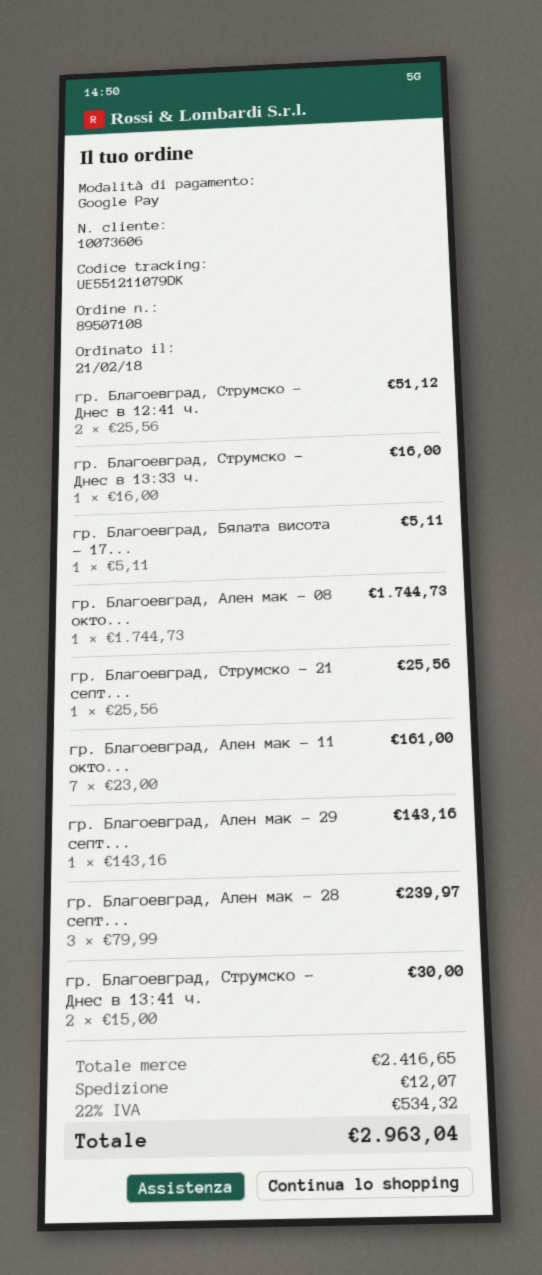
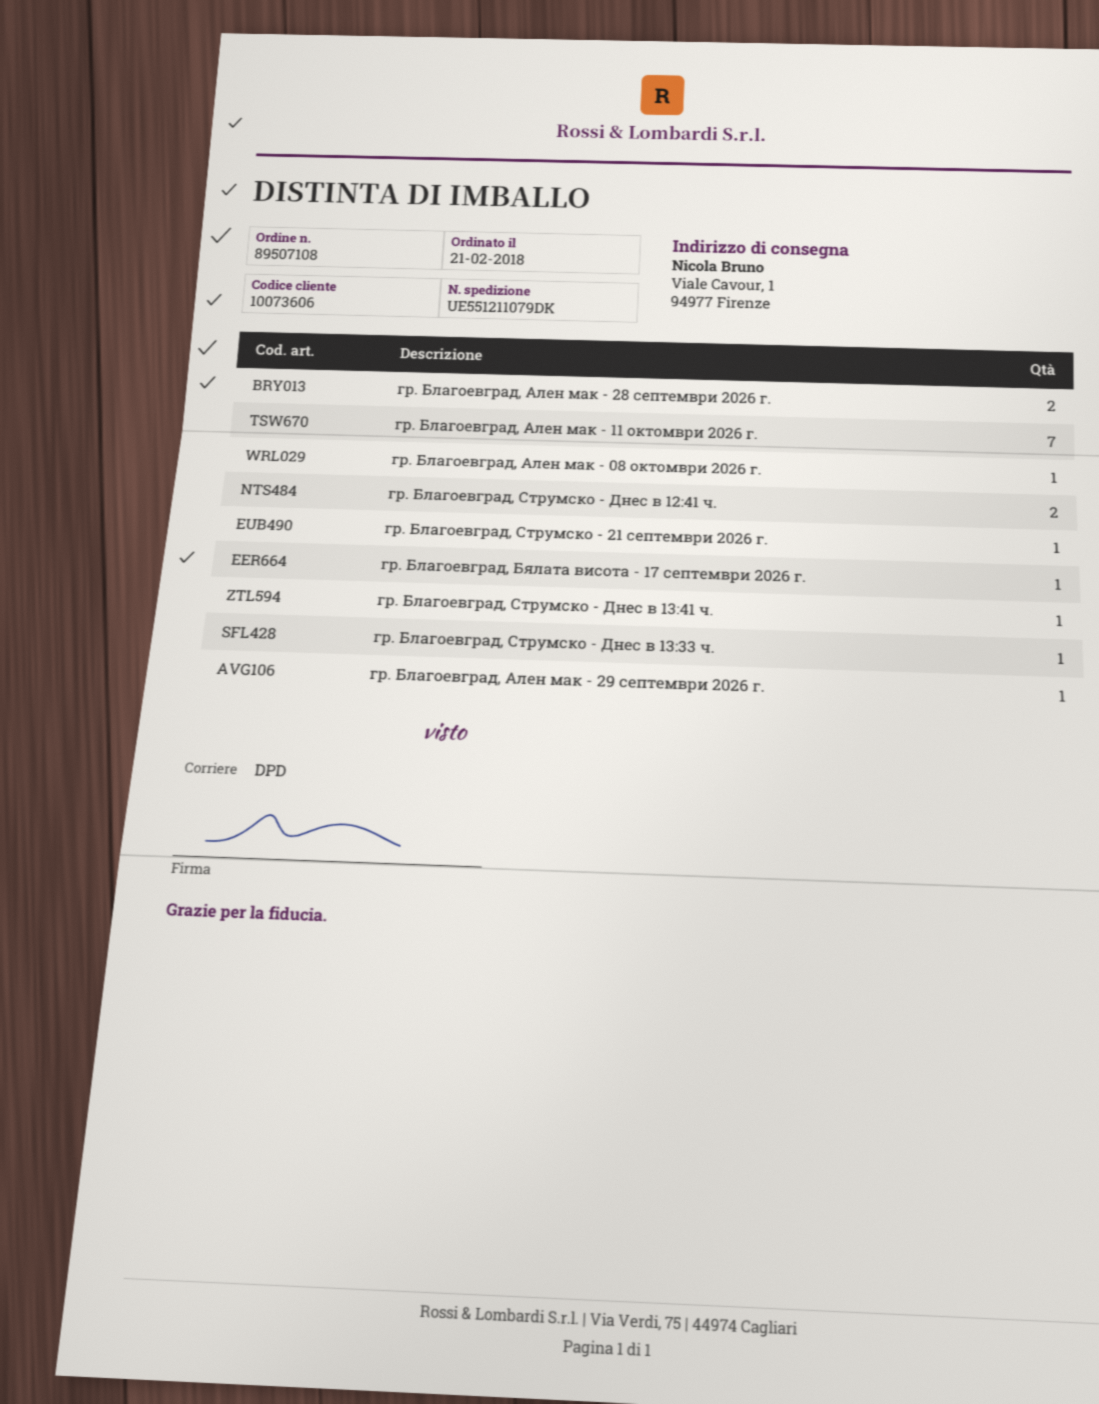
гр. Благоевград, Ален мак - 28 септ...: 3 -> 2
гр. Благоевград, Струмско - Днес в 13:41 ч.: 2 -> 1

